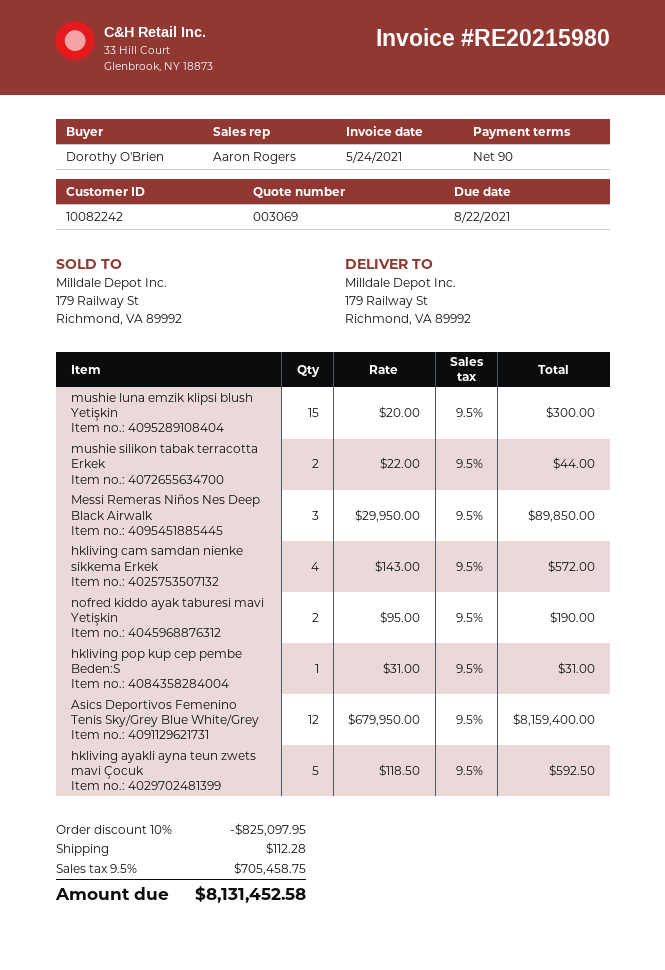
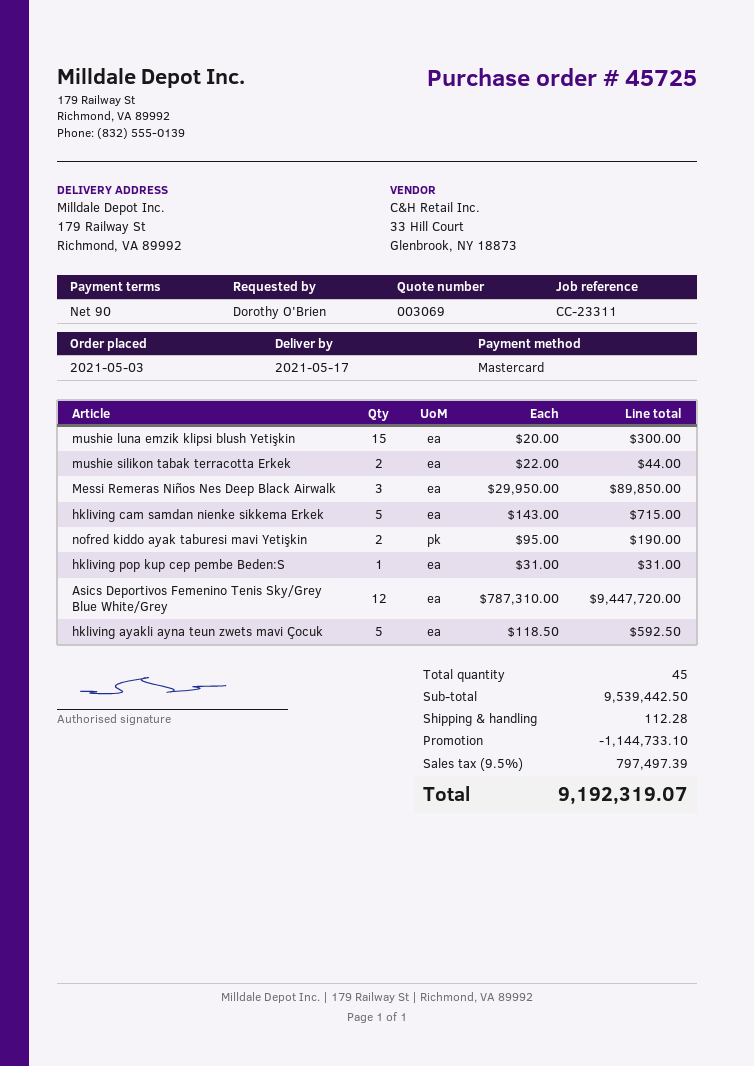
hkliving cam samdan nienke sikkema Erkek: 4 x 143.00 = 572.00 -> 5 x 143.00 = 715.00
Asics Deportivos Femenino Tenis Sky/Grey Blue White/Grey: 12 x 679950.00 = 8159400.00 -> 12 x 787310.00 = 9447720.00
discount: 825097.95 -> 1144733.10
tax: 9.5% = 705458.75 -> 9.5% = 797497.39
total: 8131452.58 -> 9192319.07

